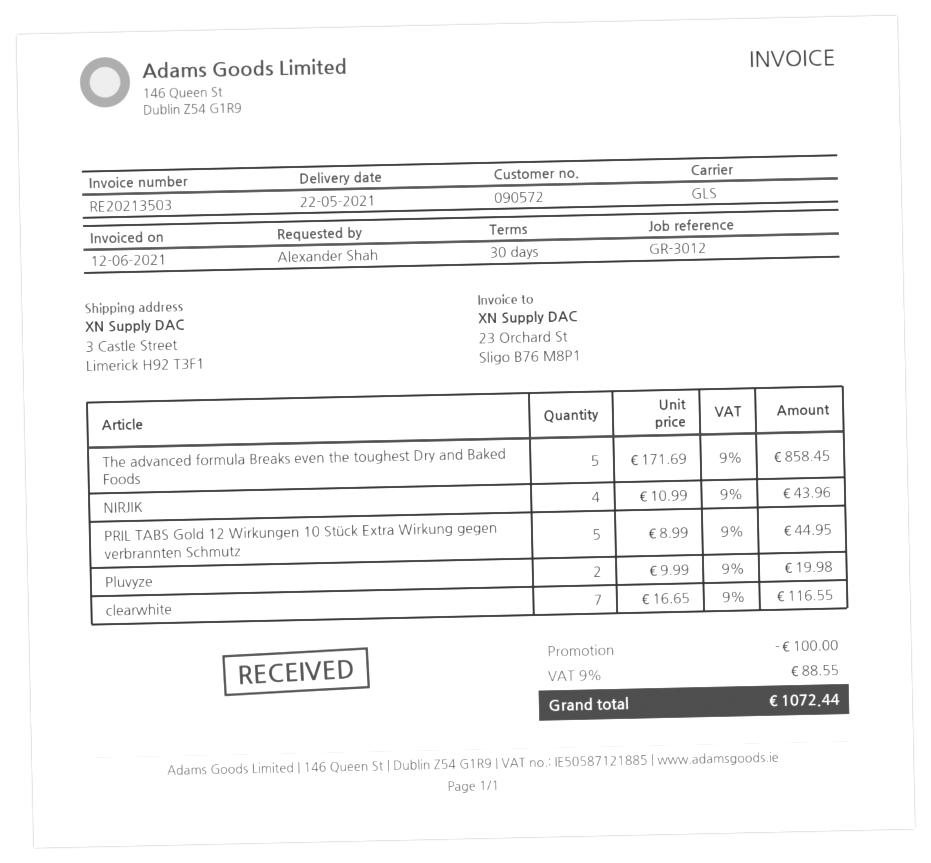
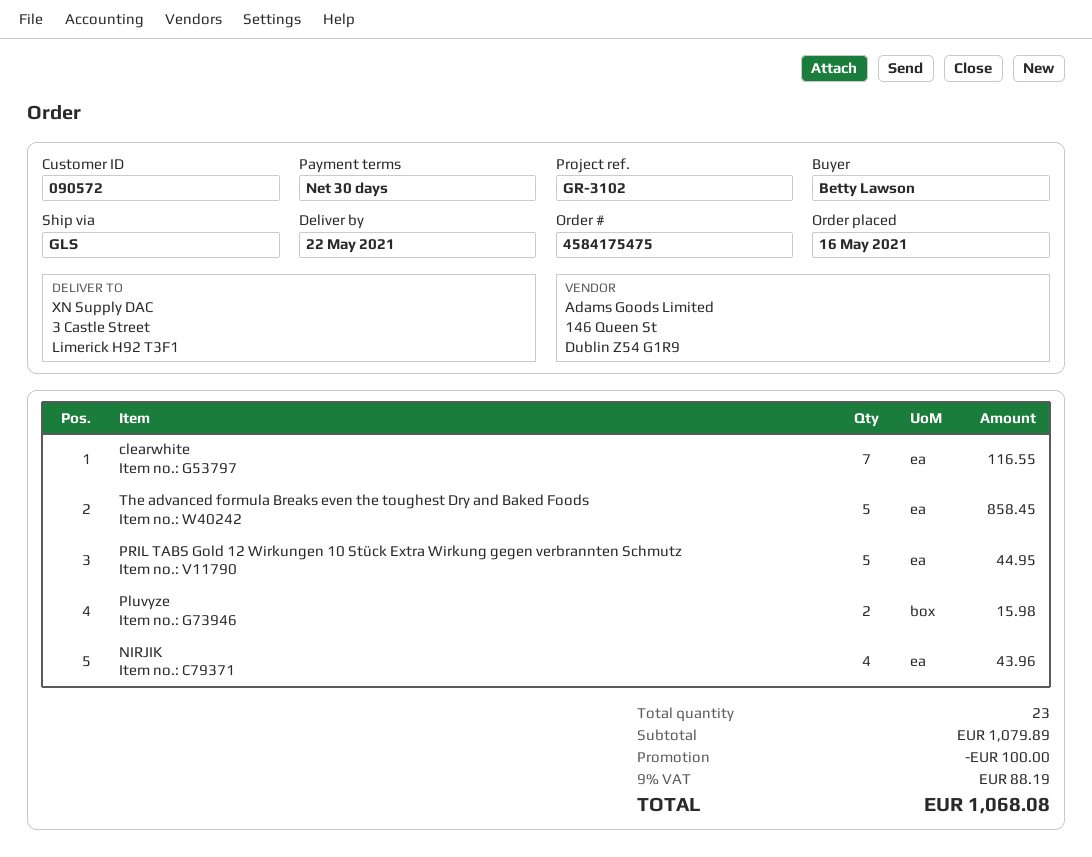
reference: GR-3012 -> GR-3102
ordered by: Alexander Shah -> Betty Lawson
Pluvyze: 2 for 19.98 -> 2 for 15.98
tax: 9% = 88.55 -> 9% = 88.19
total: 1072.44 -> 1068.08

